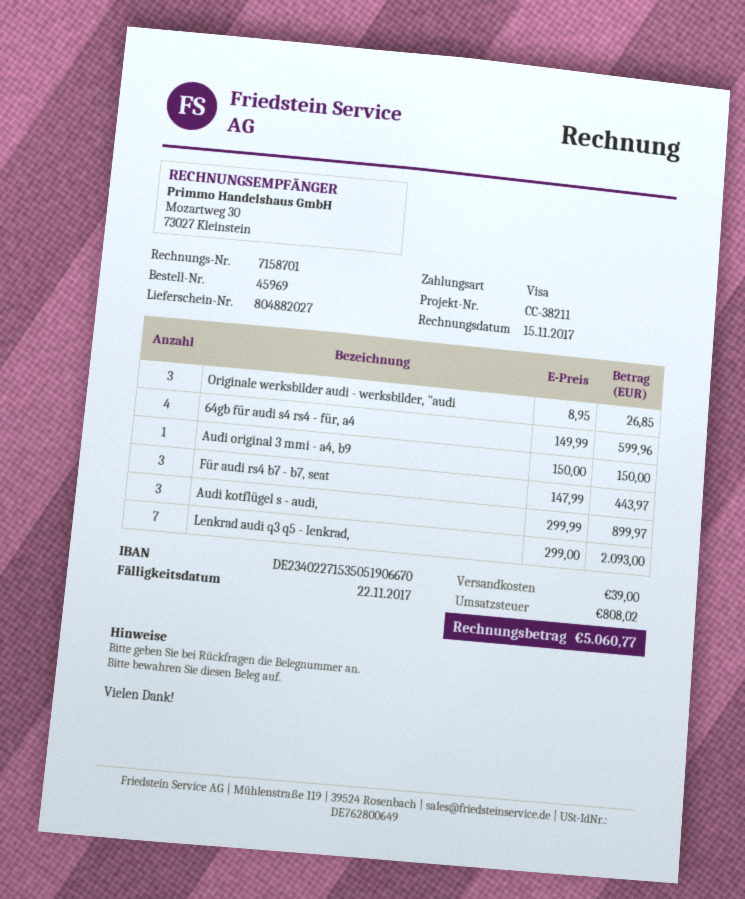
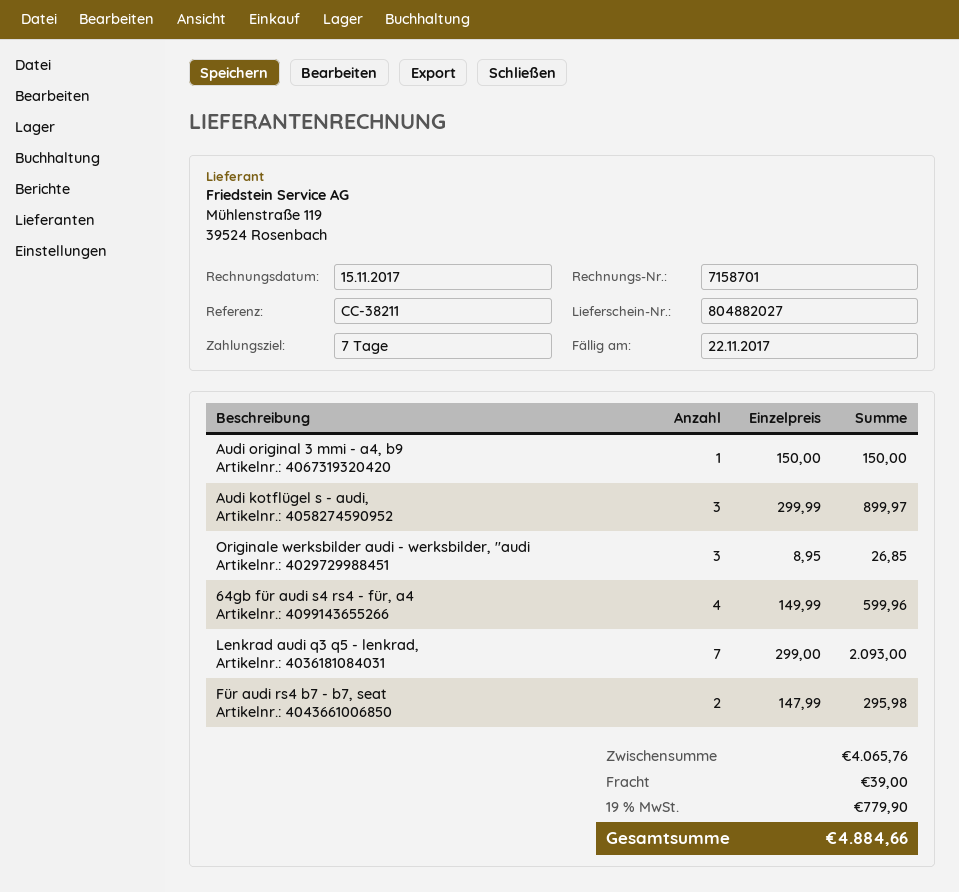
Für audi rs4 b7 - b7, seat: 3 x 147.99 = 443.97 -> 2 x 147.99 = 295.98
tax: 808.02 -> 779.90
total: 5060.77 -> 4884.66

